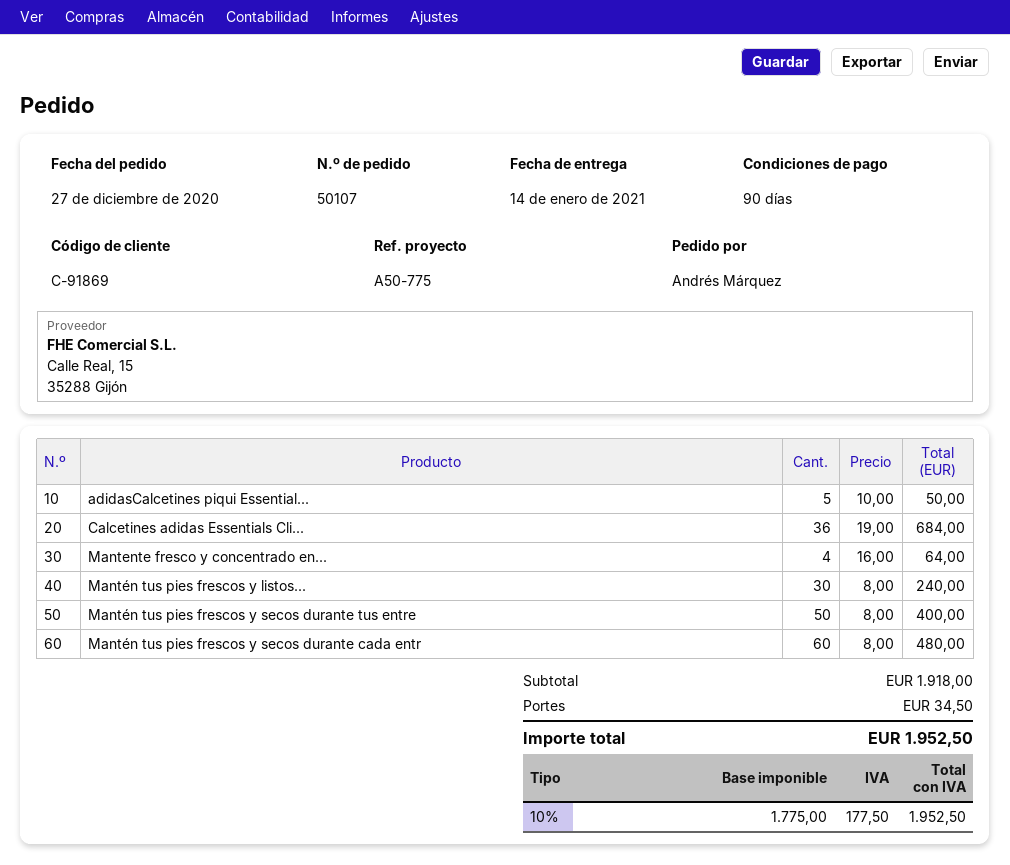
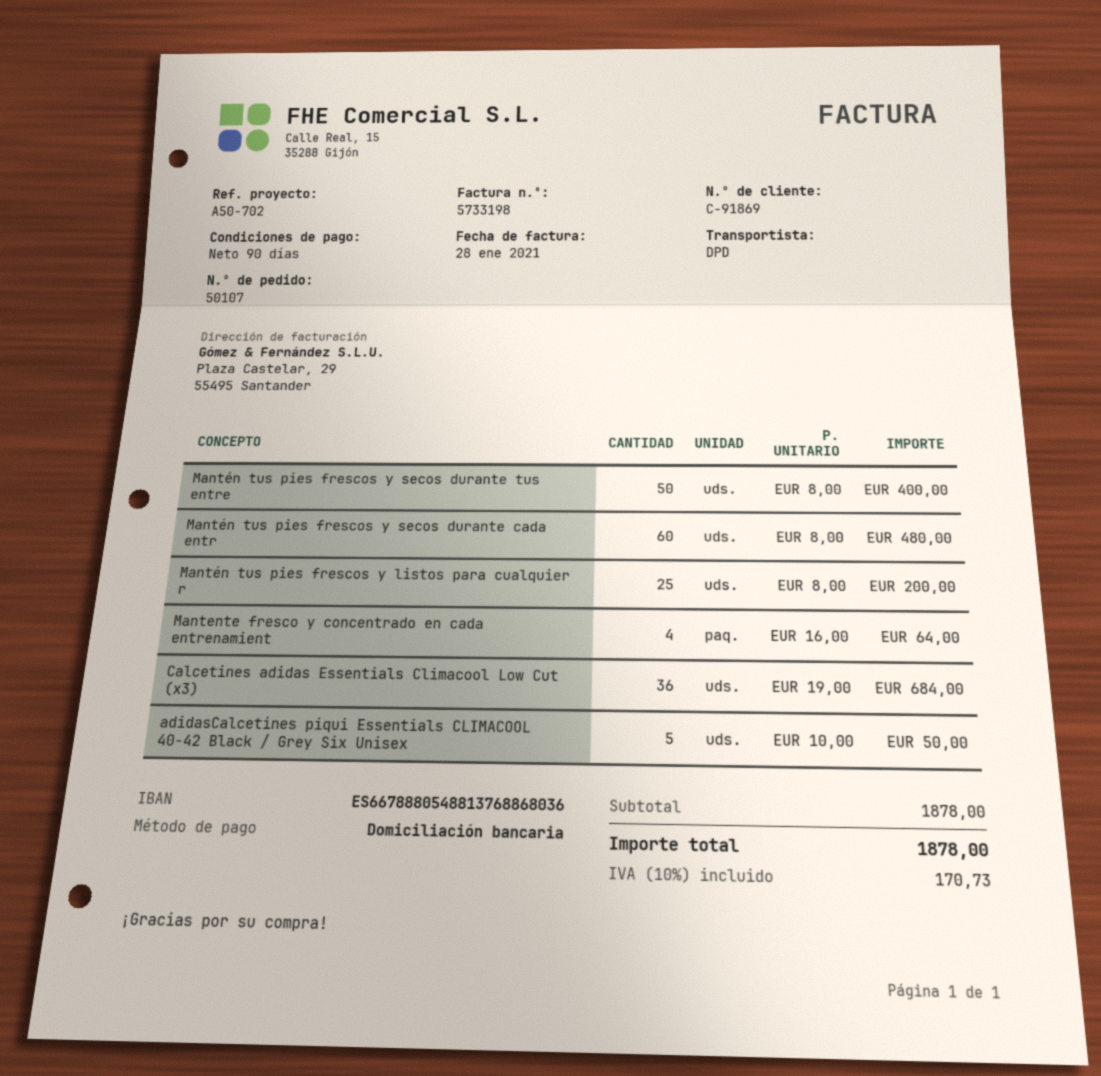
reference: A50-775 -> A50-702
Mantén tus pies frescos y listos...: 30 x 8.00 = 240.00 -> 25 x 8.00 = 200.00
subtotal: 1918.00 -> 1878.00
shipping: 34.50 -> none
tax: 10% = 177.50 -> 10% = 170.73
total: 1952.50 -> 1878.00

